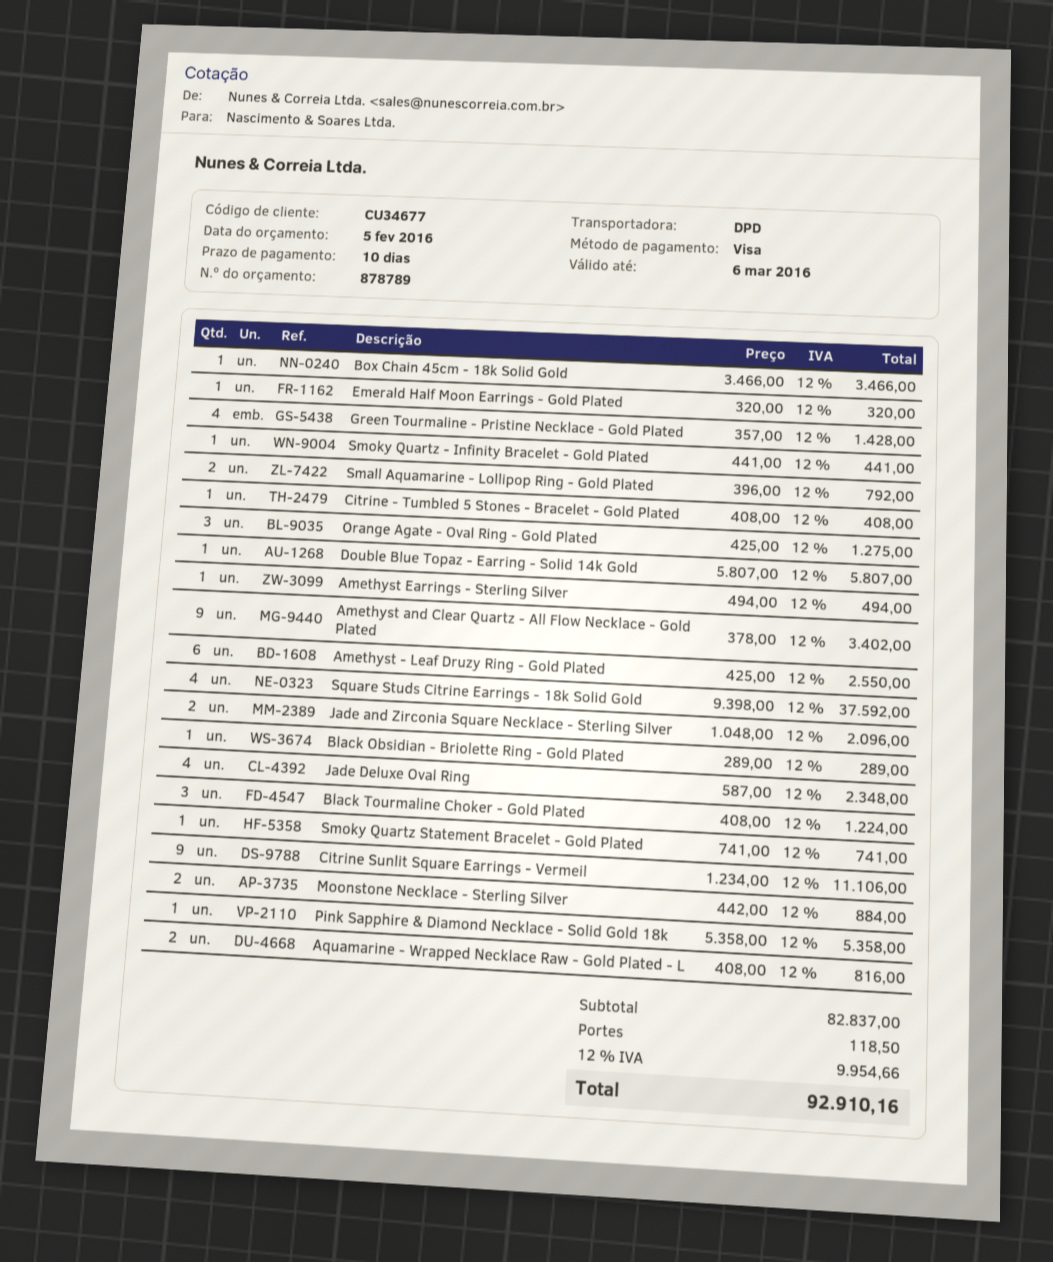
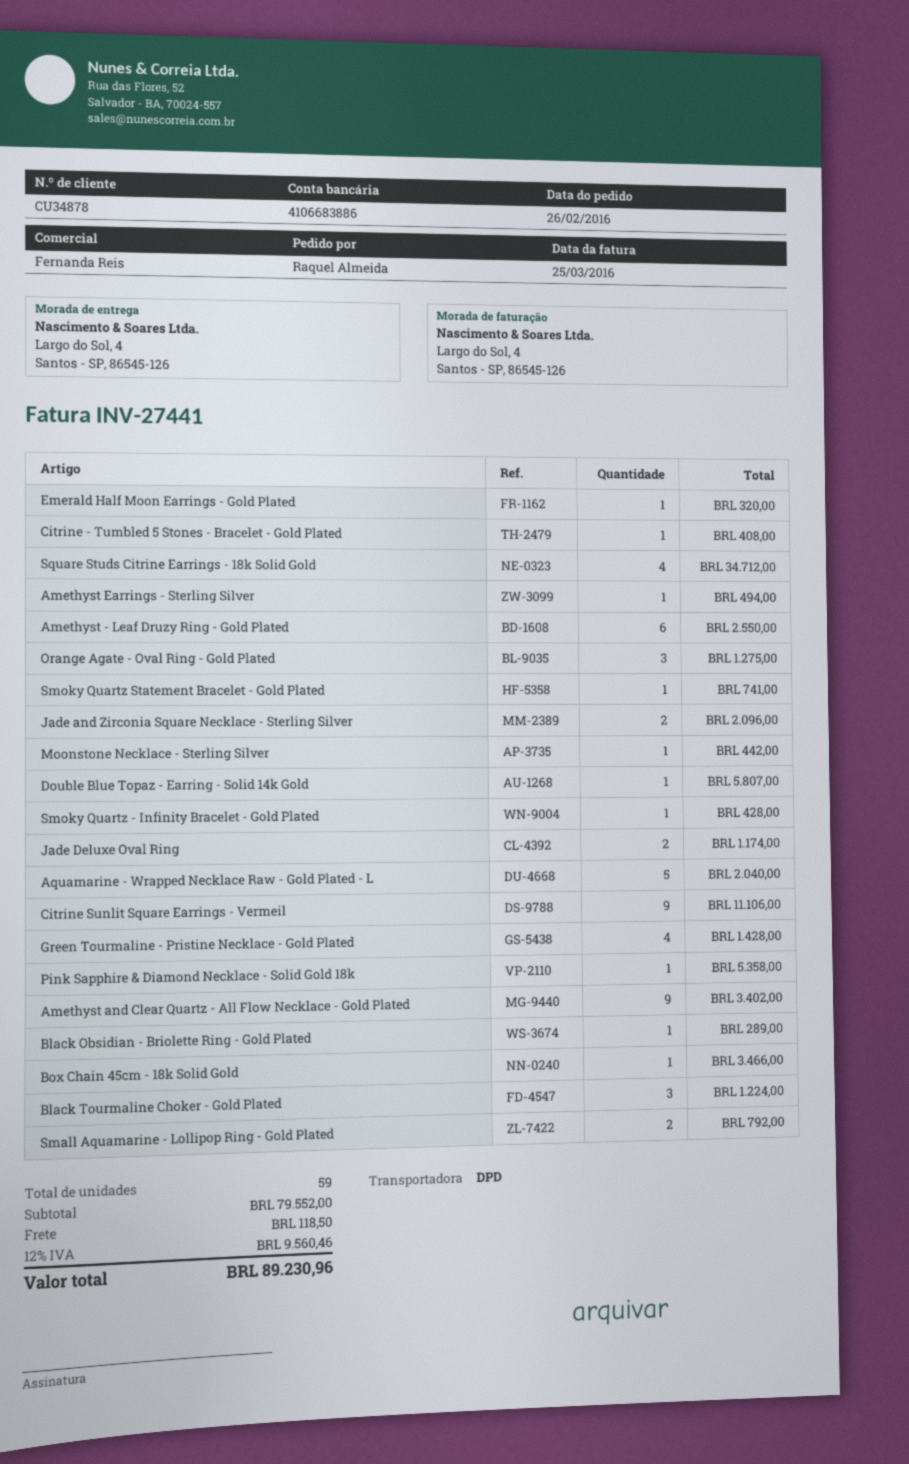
customer number: CU34677 -> CU34878
Smoky Quartz - Infinity Bracelet - Gold Plated: 1 for 441.00 -> 1 for 428.00
Square Studs Citrine Earrings - 18k Solid Gold: 4 for 37592.00 -> 4 for 34712.00
Jade Deluxe Oval Ring: 4 for 2348.00 -> 2 for 1174.00
Moonstone Necklace - Sterling Silver: 2 for 884.00 -> 1 for 442.00
Aquamarine - Wrapped Necklace Raw - Gold Plated - L: 2 for 816.00 -> 5 for 2040.00
subtotal: 82837.00 -> 79552.00
tax: 12% = 9954.66 -> 12% = 9560.46
total: 92910.16 -> 89230.96

